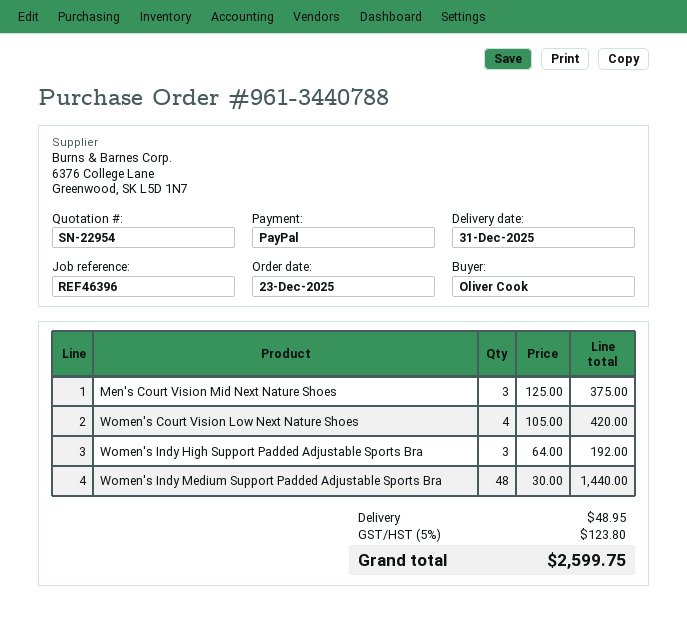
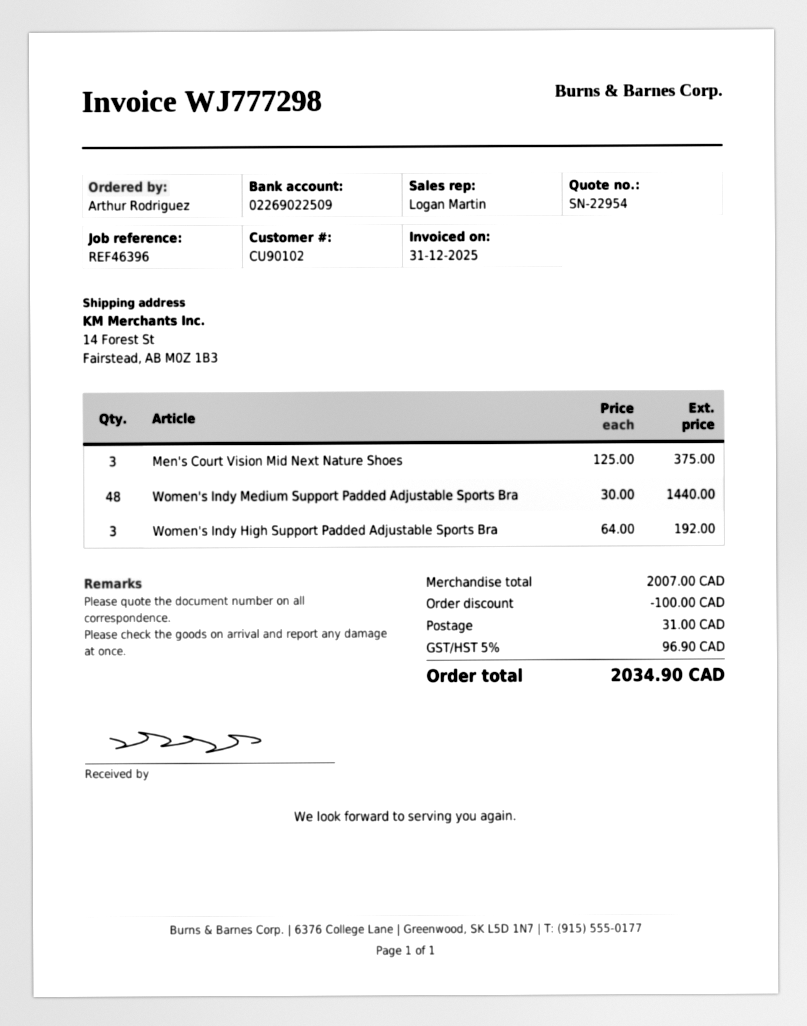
ordered by: Oliver Cook -> Arthur Rodriguez
Women's Court Vision Low Next Nature Shoes: 4 x 105.00 = 420.00 -> none
discount: none -> 100.00
shipping: 48.95 -> 31.00
tax: 5% = 123.80 -> 5% = 96.90
total: 2599.75 -> 2034.90

